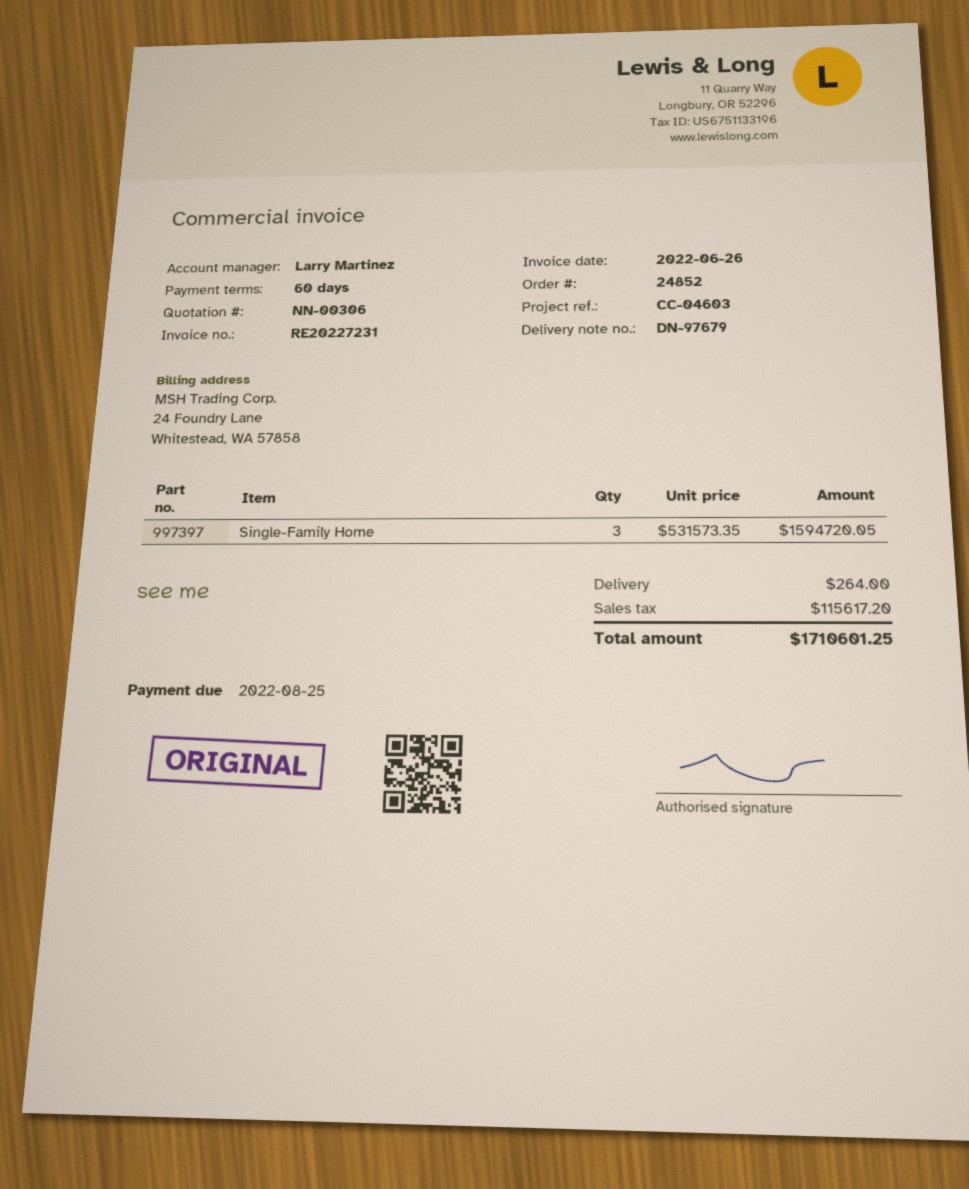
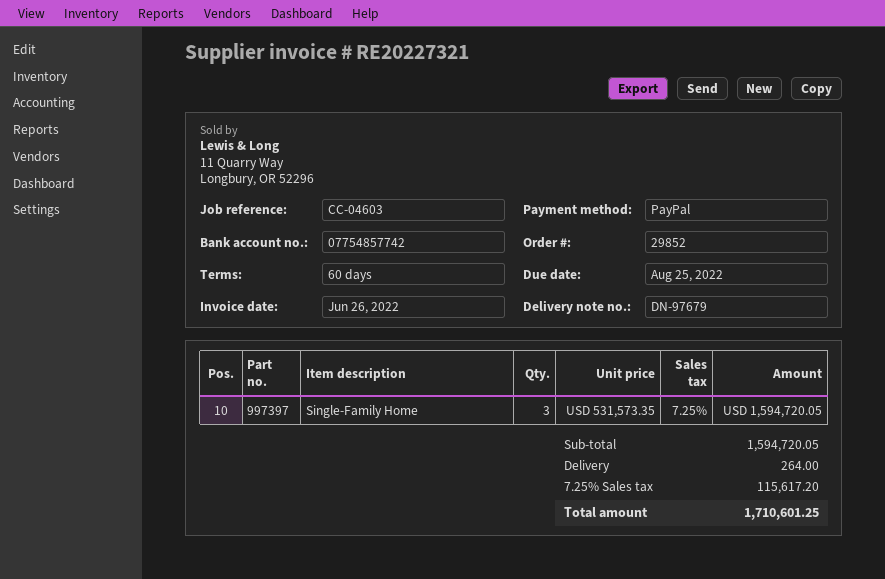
order number: 24852 -> 29852
invoice number: RE20227231 -> RE20227321

